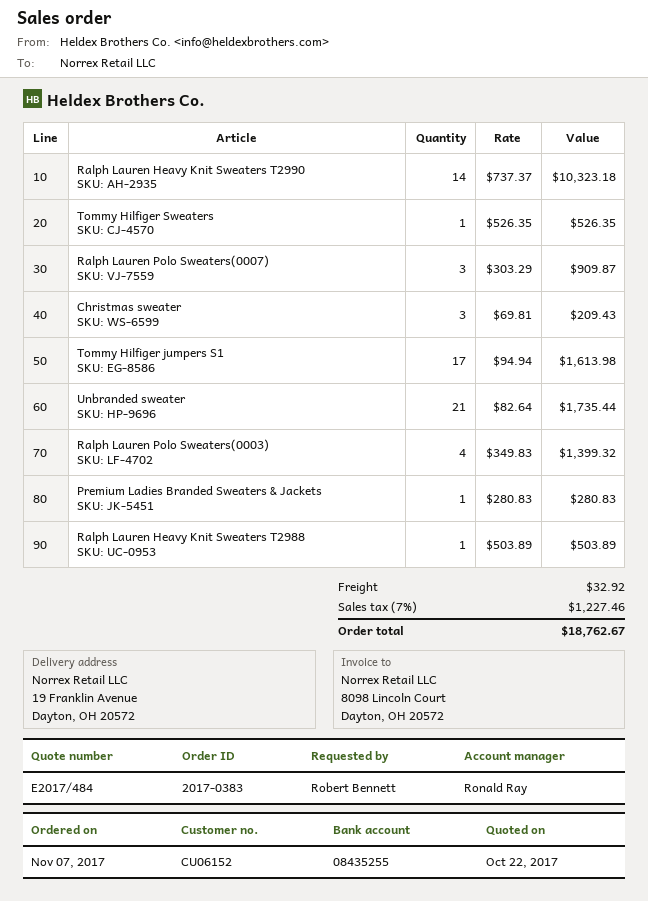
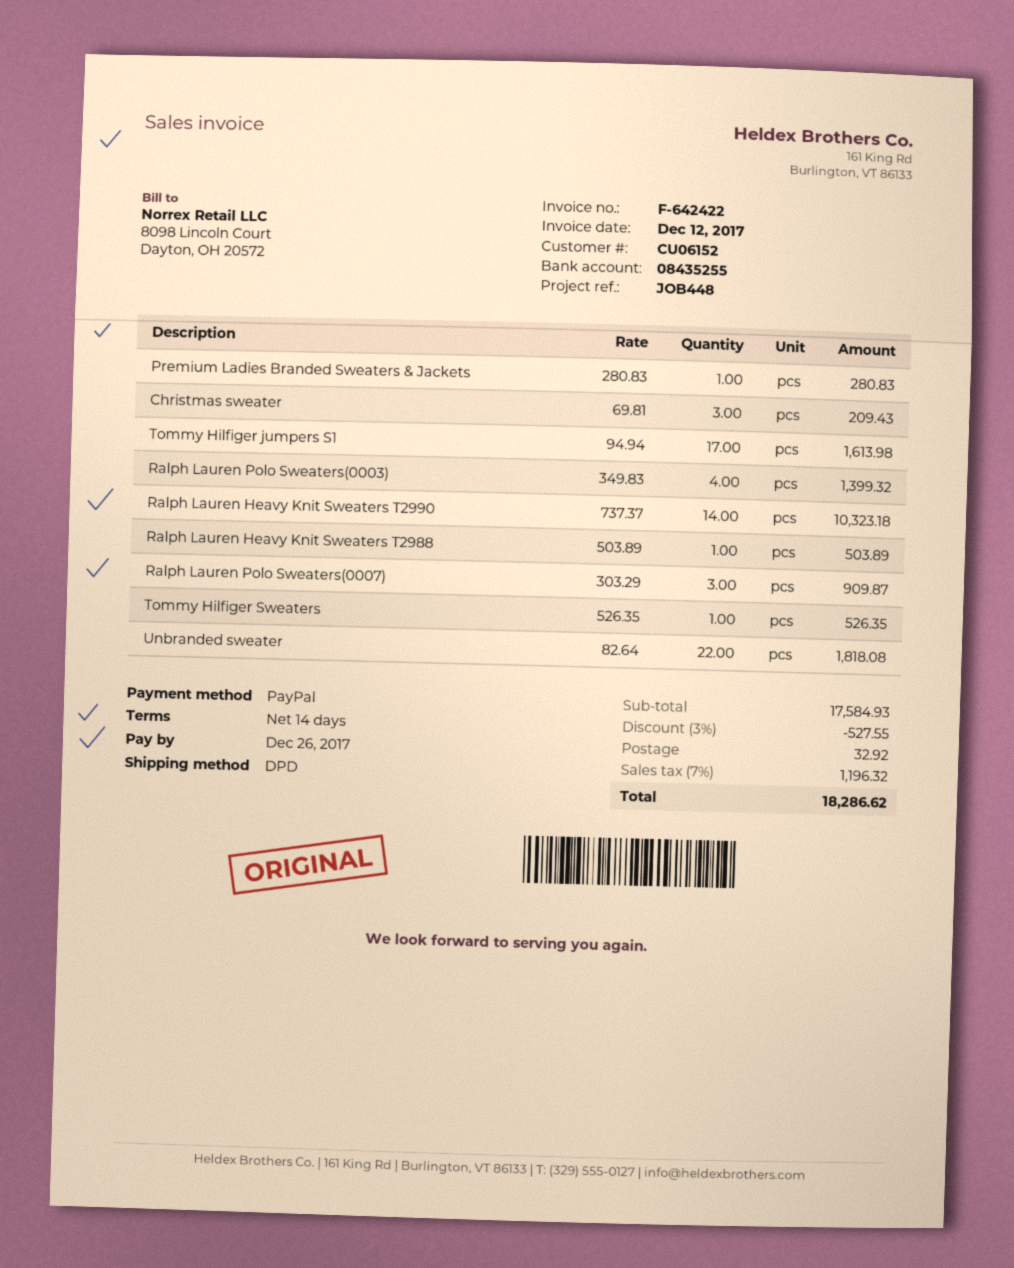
Unbranded sweater: 21 x 82.64 = 1735.44 -> 22 x 82.64 = 1818.08
discount: none -> 3% = 527.55
tax: 7% = 1227.46 -> 7% = 1196.32
total: 18762.67 -> 18286.62

